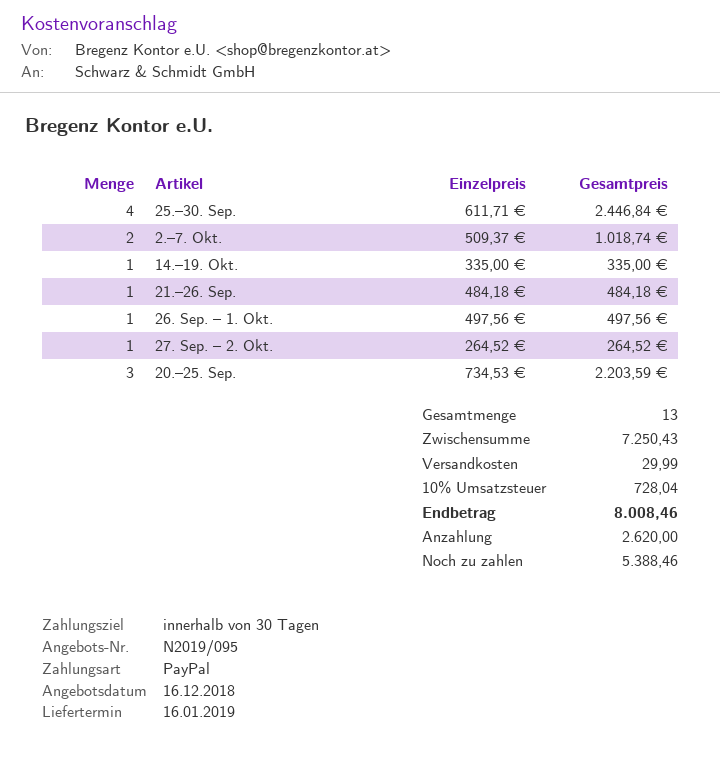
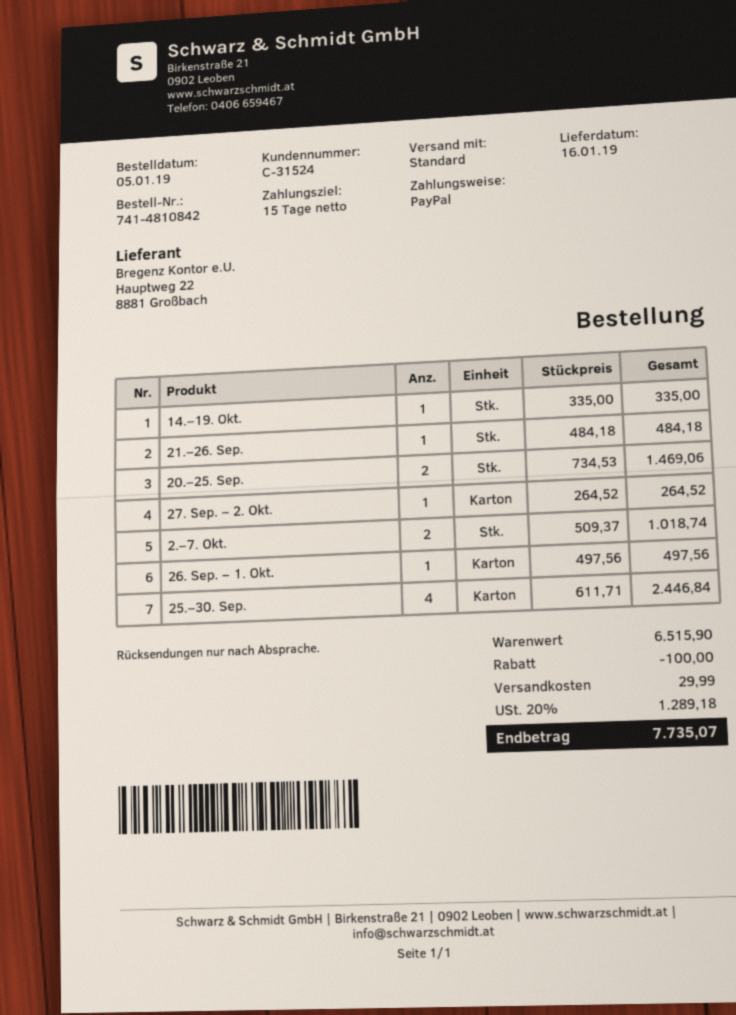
payment terms: 30 days -> 15 days
20.–25. Sep.: 3 x 734.53 = 2203.59 -> 2 x 734.53 = 1469.06
subtotal: 7250.43 -> 6515.90
discount: none -> 100.00
tax: 10% = 728.04 -> 20% = 1289.18
total: 8008.46 -> 7735.07

